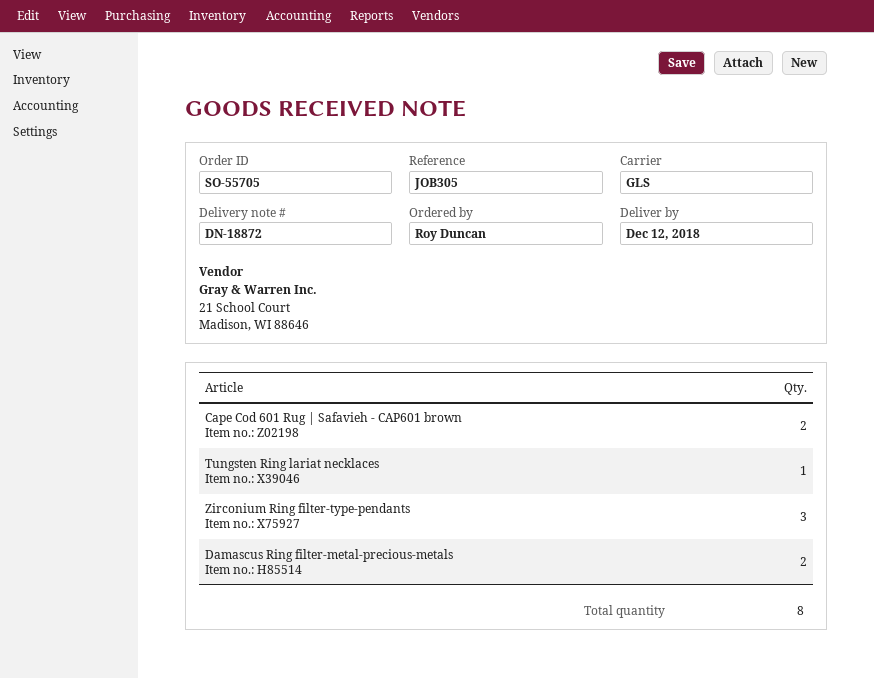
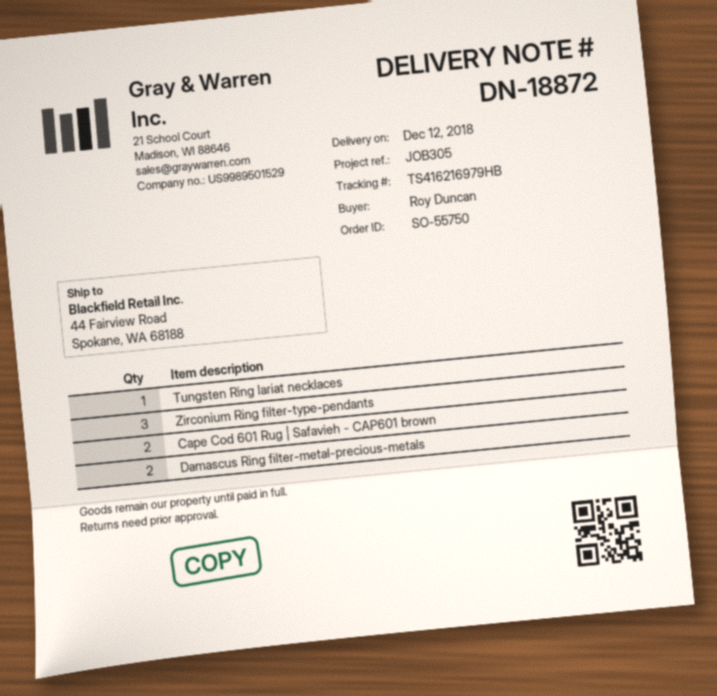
order number: SO-55705 -> SO-55750

